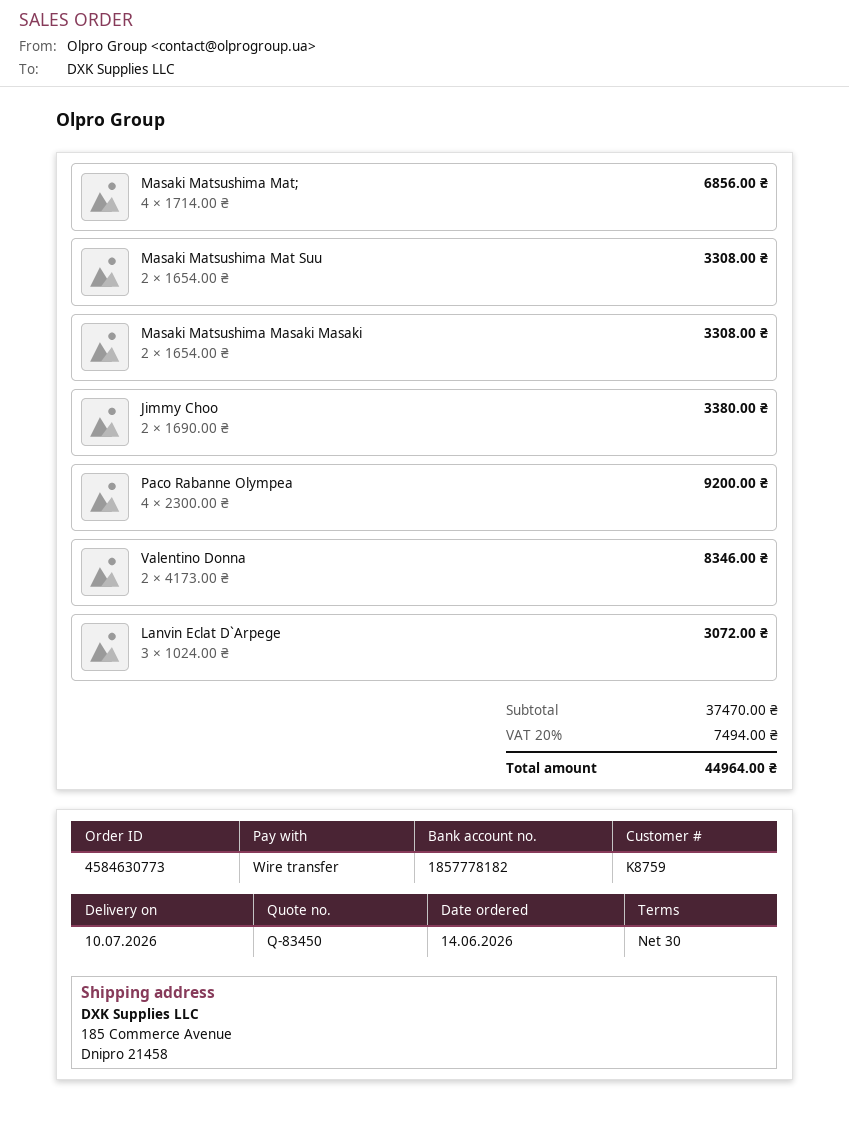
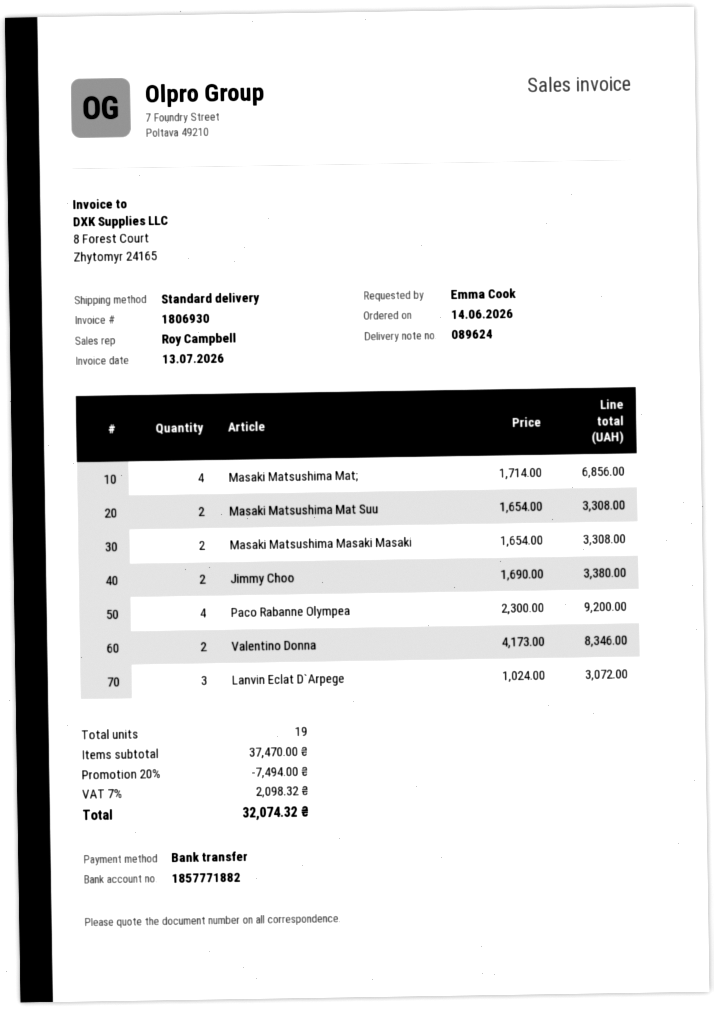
bank account: 1857778182 -> 1857771882
discount: none -> 20% = 7494.00
tax: 20% = 7494.00 -> 7% = 2098.32
total: 44964.00 -> 32074.32

